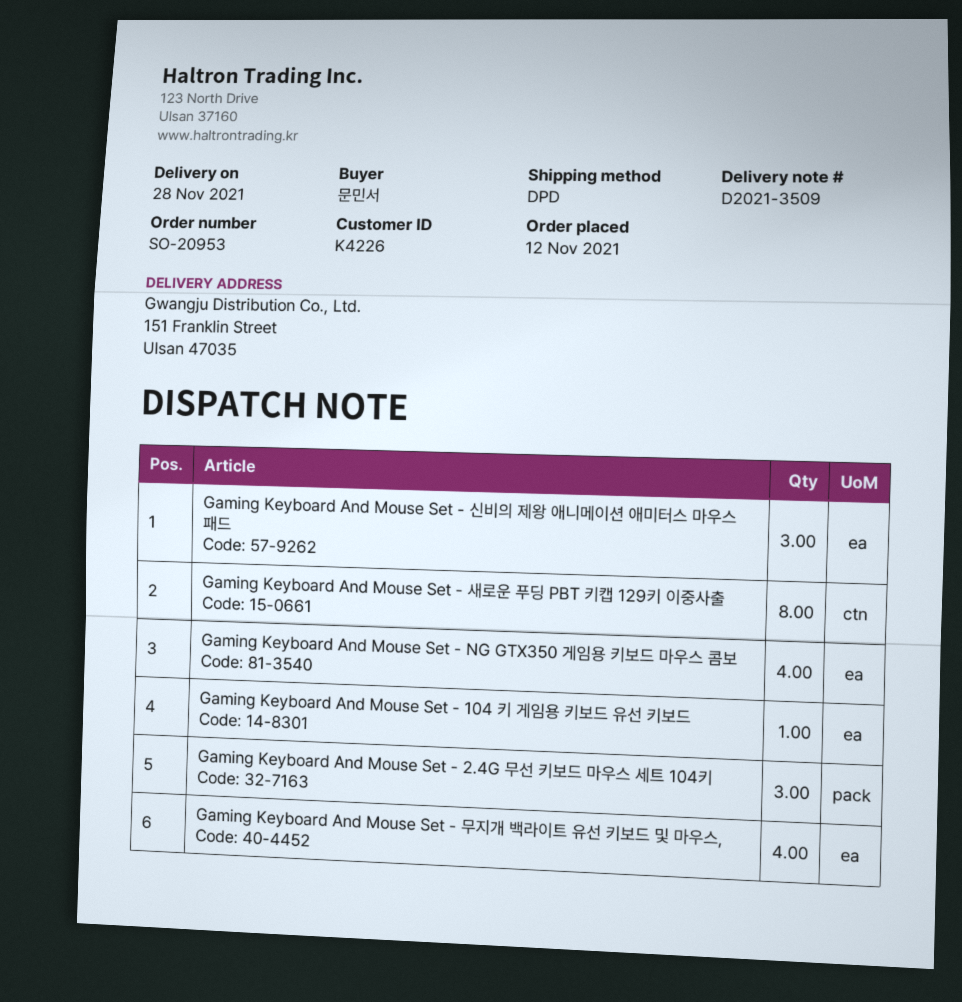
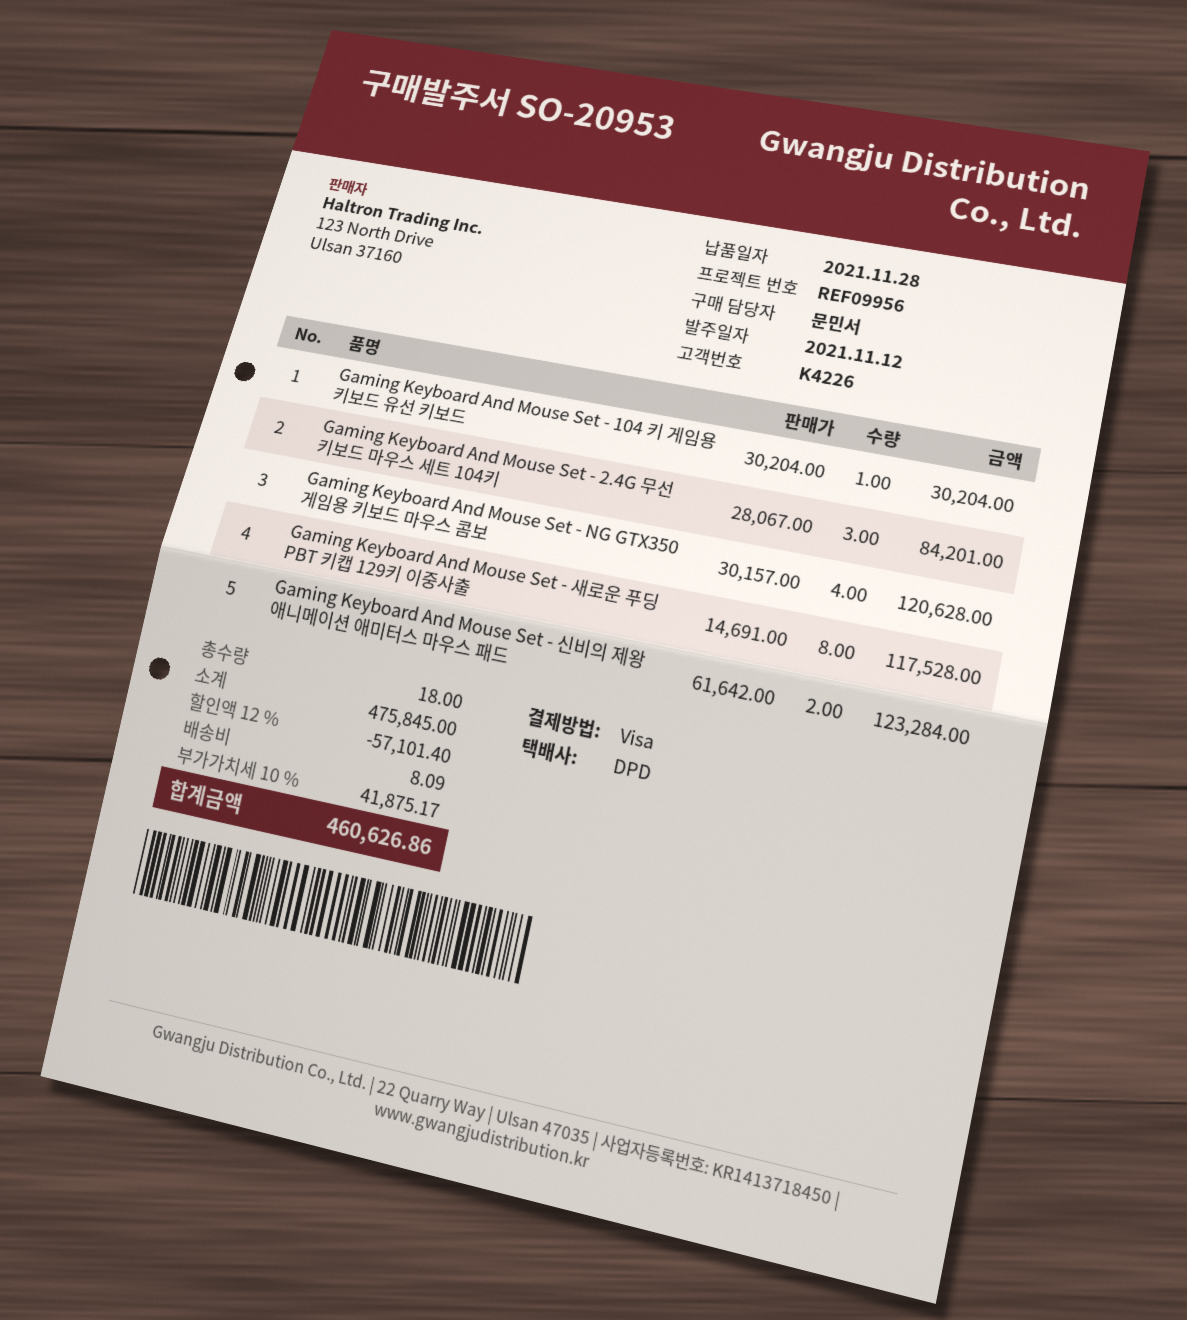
Gaming Keyboard And Mouse Set - 신비의 제왕 애니메이션 애미터스 마우스 패드: 3 -> 2
Gaming Keyboard And Mouse Set - 무지개 백라이트 유선 키보드 및 마우스,: 4 -> none

